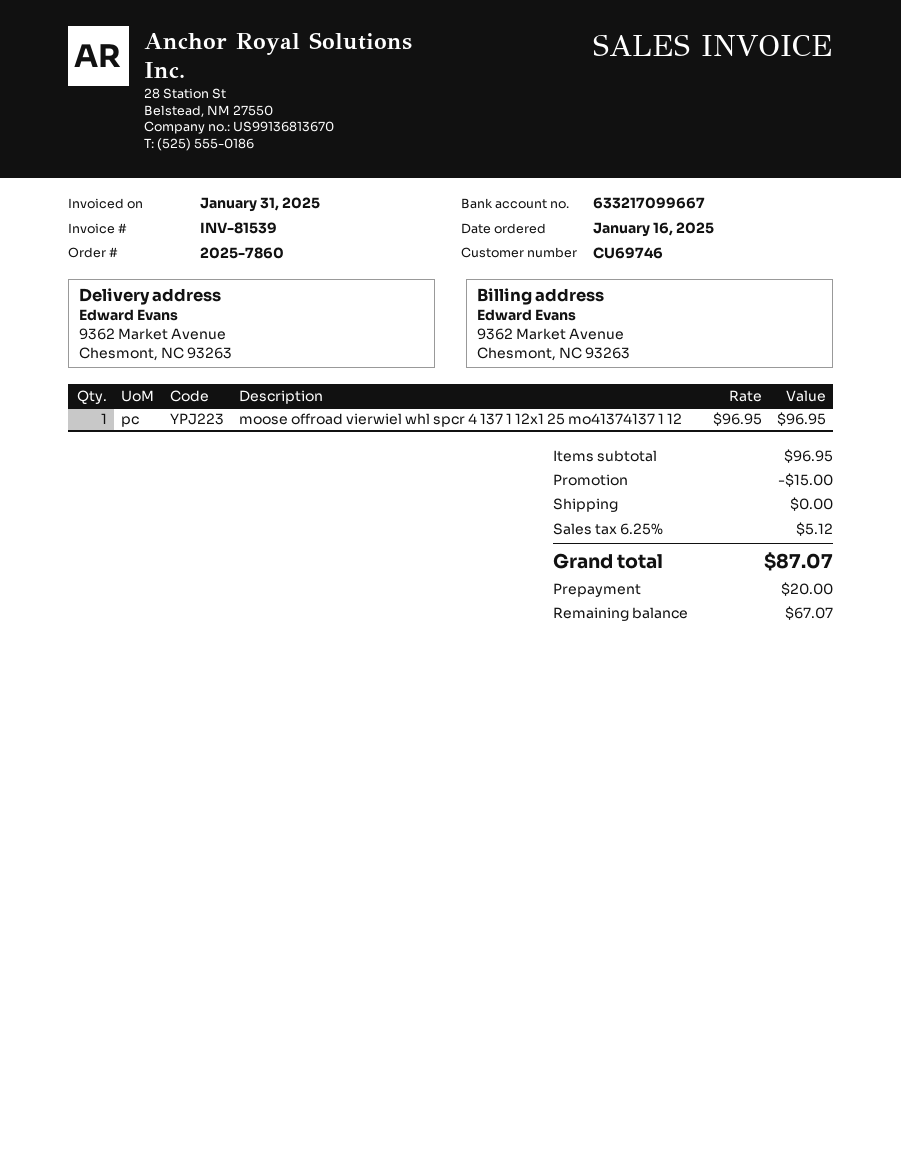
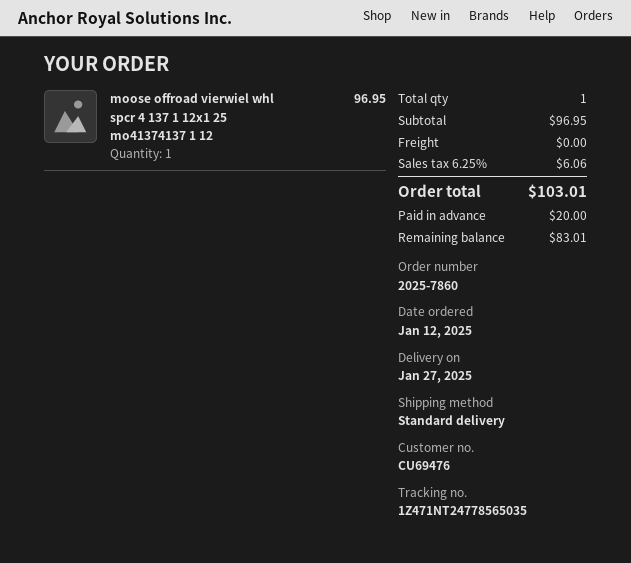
order date: 2025-01-16 -> 2025-01-12
customer number: CU69746 -> CU69476
discount: 15.00 -> none
tax: 6.25% = 5.12 -> 6.25% = 6.06
total: 87.07 -> 103.01
balance: 67.07 -> 83.01

